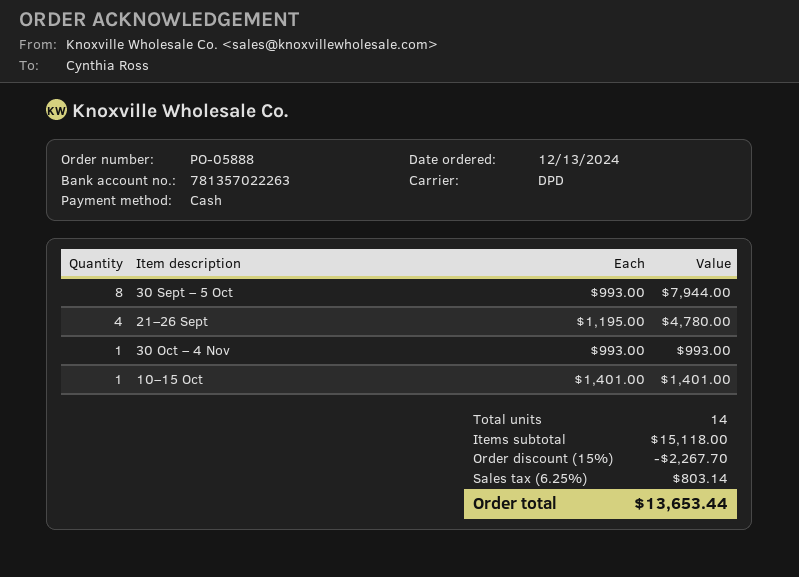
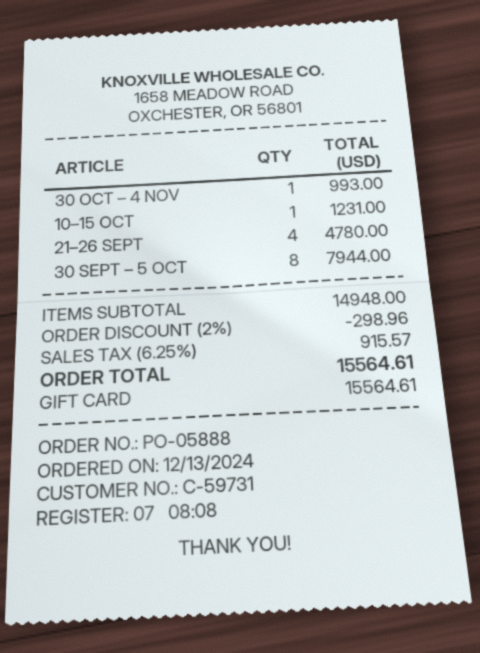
payment method: cash -> gift card
10–15 Oct: 1 for 1401.00 -> 1 for 1231.00
subtotal: 15118.00 -> 14948.00
discount: 15% = 2267.70 -> 2% = 298.96
tax: 6.25% = 803.14 -> 6.25% = 915.57
total: 13653.44 -> 15564.61

